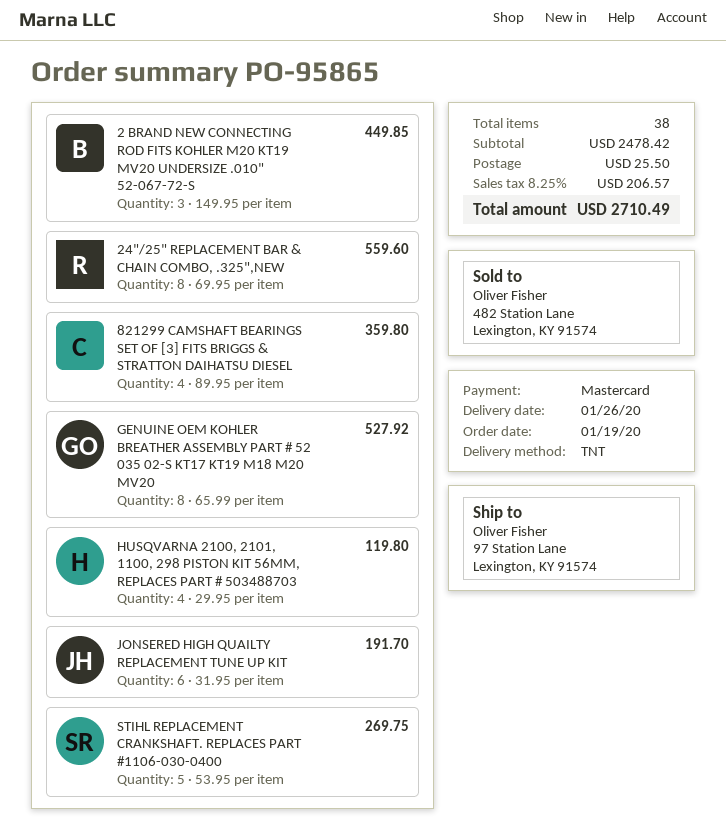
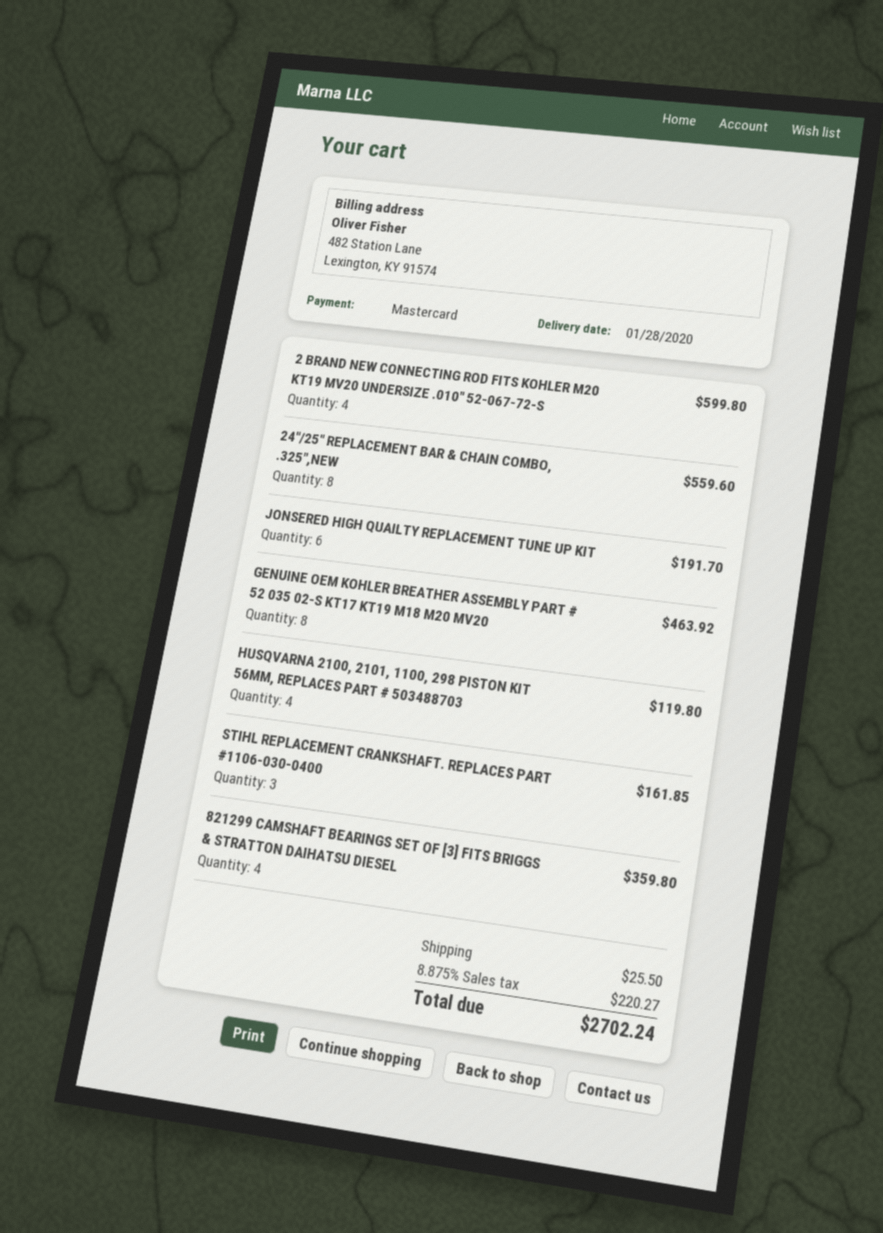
delivery date: 2020-01-26 -> 2020-01-28
2 BRAND NEW CONNECTING ROD FITS KOHLER M20 KT19 MV20 UNDERSIZE .010" 52-067-72-S: 3 for 449.85 -> 4 for 599.80
GENUINE OEM KOHLER BREATHER ASSEMBLY PART # 52 035 02-S KT17 KT19 M18 M20 MV20: 8 for 527.92 -> 8 for 463.92
STIHL REPLACEMENT CRANKSHAFT. REPLACES PART #1106-030-0400: 5 for 269.75 -> 3 for 161.85
tax: 8.25% = 206.57 -> 8.875% = 220.27
total: 2710.49 -> 2702.24

